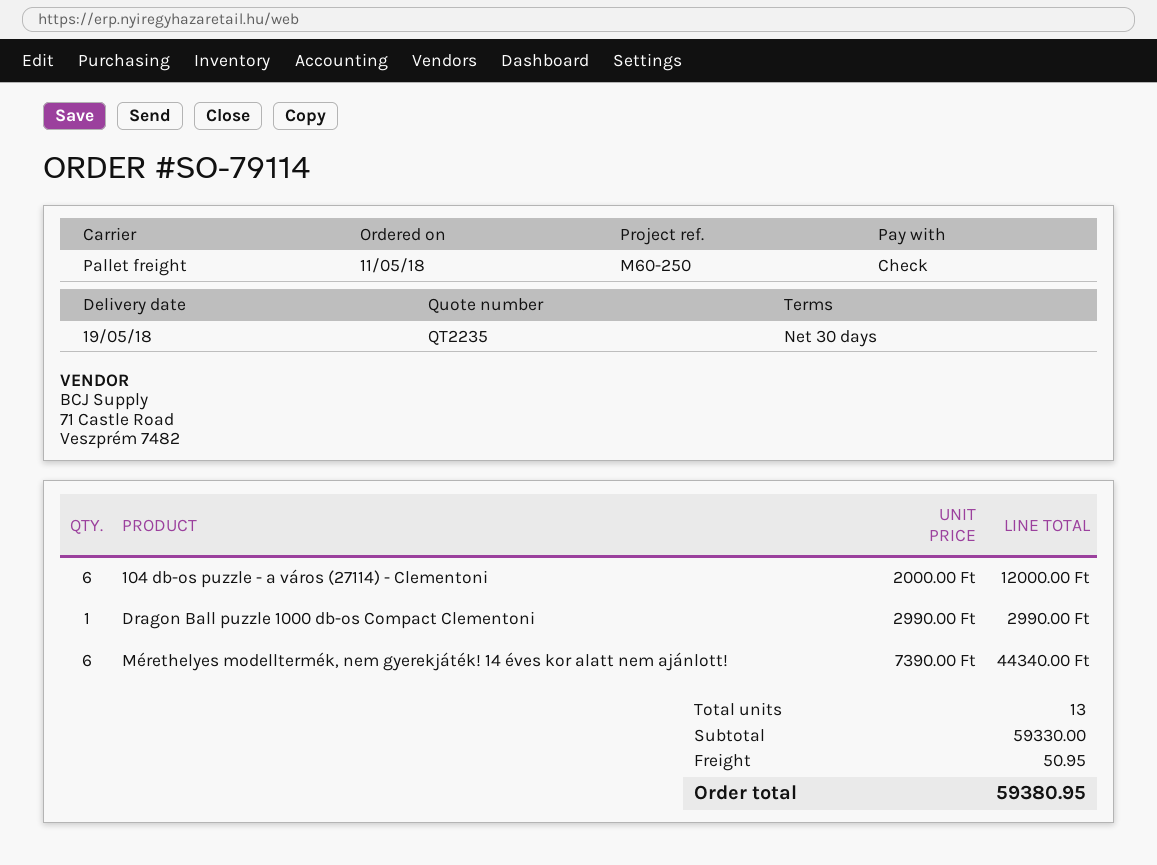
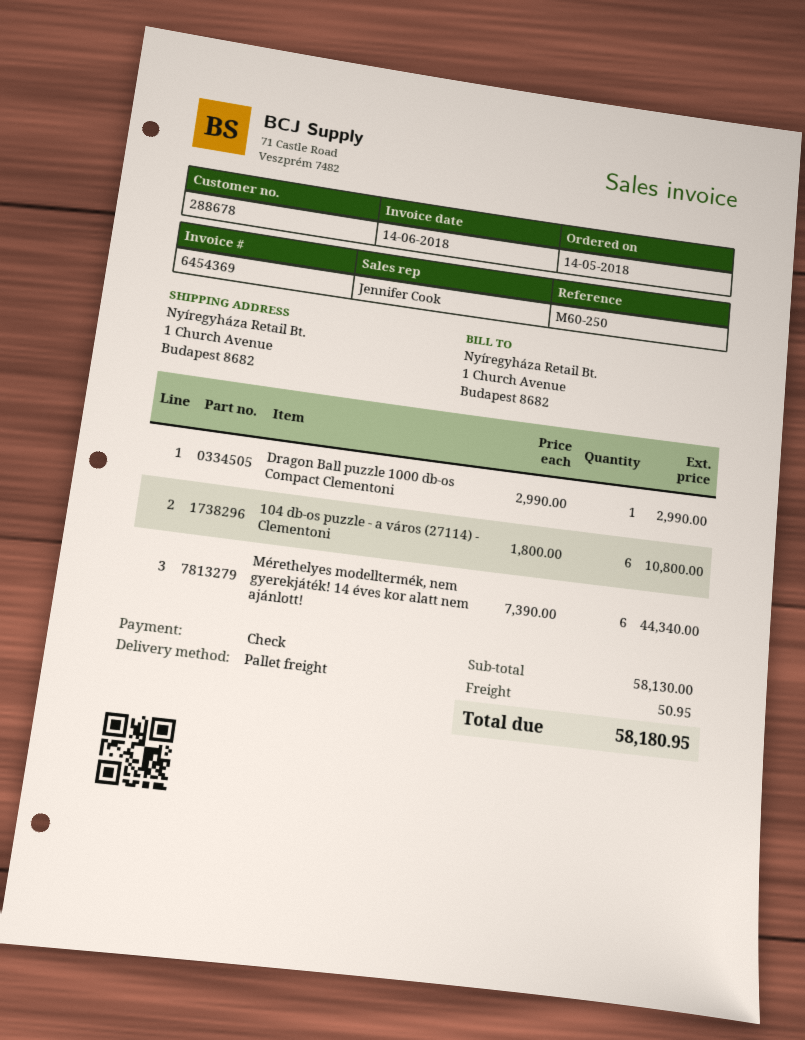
order date: 2018-05-11 -> 2018-05-14
104 db-os puzzle - a város (27114) - Clementoni: 6 x 2000.00 = 12000.00 -> 6 x 1800.00 = 10800.00
subtotal: 59330.00 -> 58130.00
total: 59380.95 -> 58180.95

